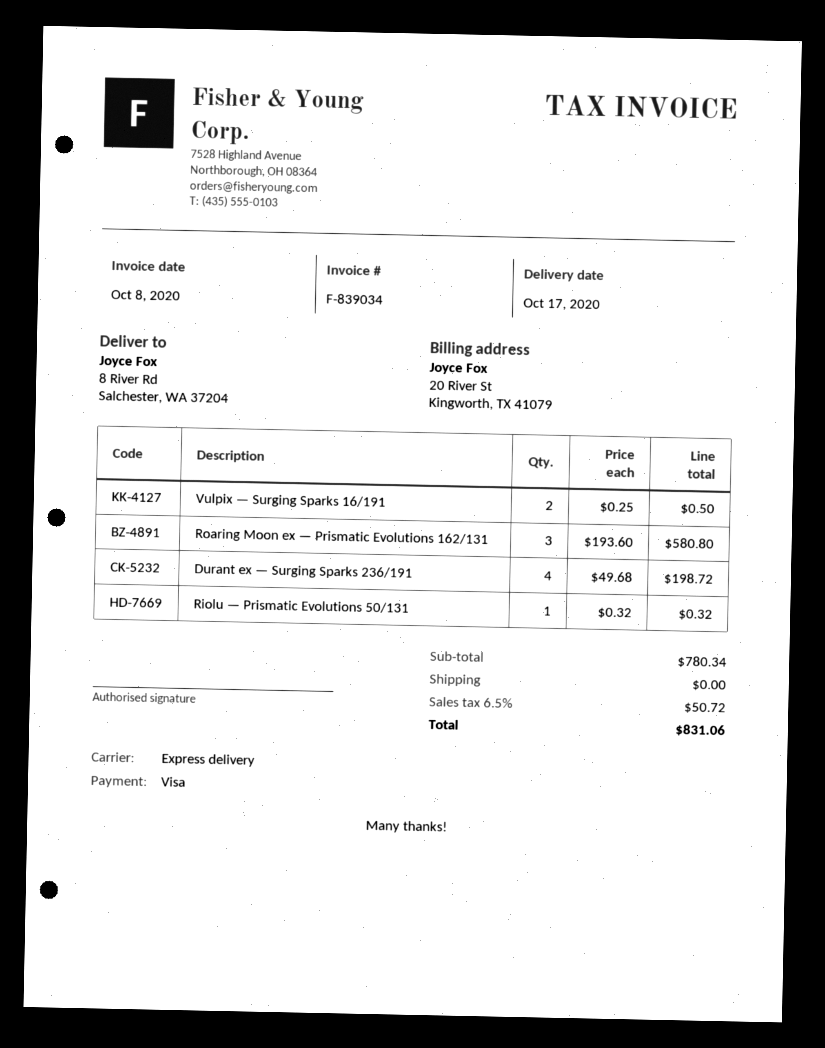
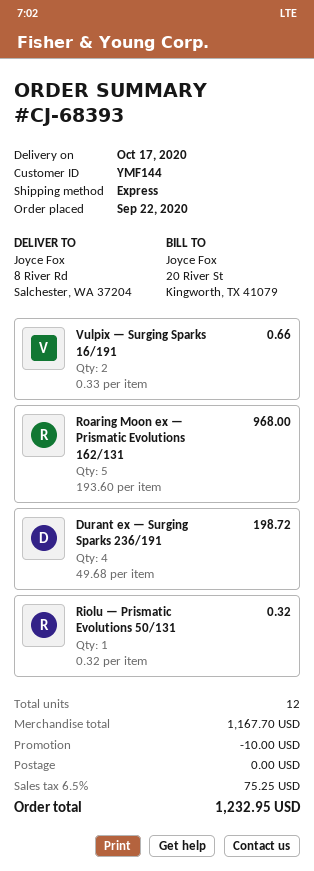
Vulpix — Surging Sparks 16/191: 2 x 0.25 = 0.50 -> 2 x 0.33 = 0.66
Roaring Moon ex — Prismatic Evolutions 162/131: 3 x 193.60 = 580.80 -> 5 x 193.60 = 968.00
subtotal: 780.34 -> 1167.70
discount: none -> 10.00
tax: 6.5% = 50.72 -> 6.5% = 75.25
total: 831.06 -> 1232.95

